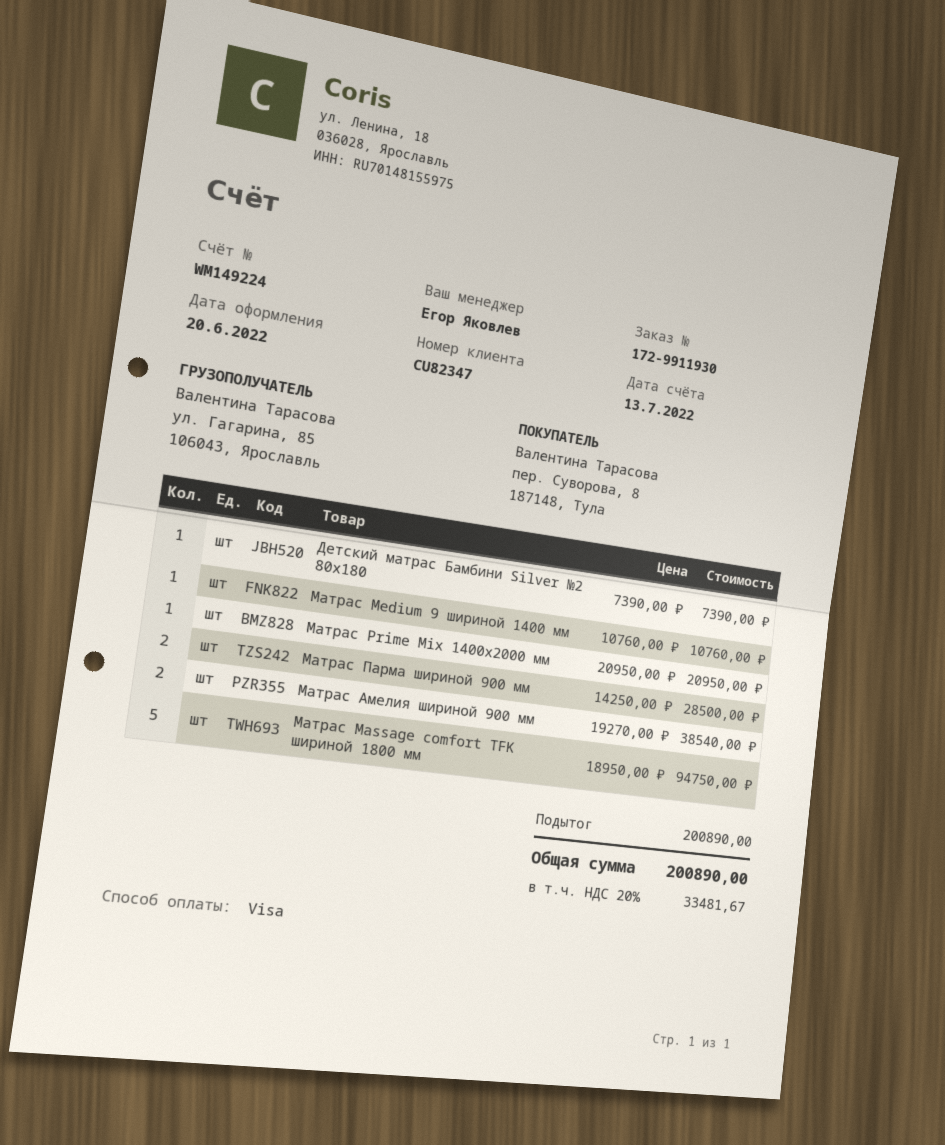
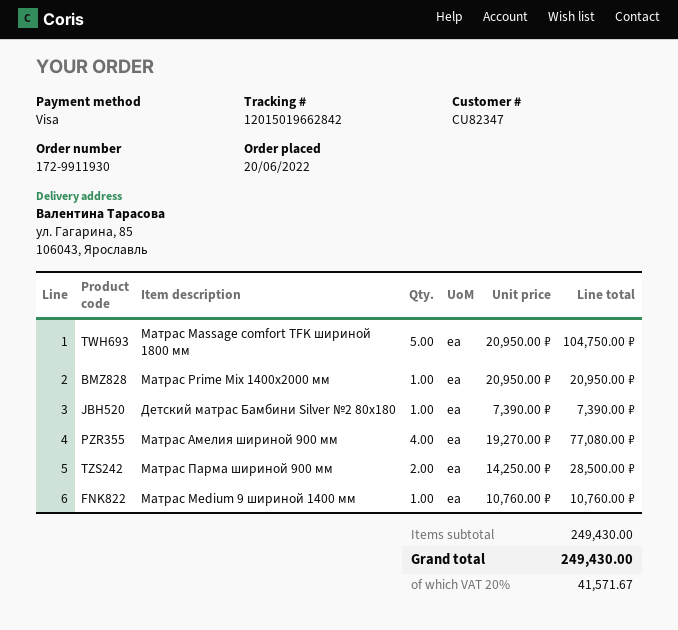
Матрас Амелия шириной 900 мм: 2 x 19270.00 = 38540.00 -> 4 x 19270.00 = 77080.00
Матрас Massage comfort TFK шириной 1800 мм: 5 x 18950.00 = 94750.00 -> 5 x 20950.00 = 104750.00
subtotal: 200890.00 -> 249430.00
tax: 20% = 33481.67 -> 20% = 41571.67
total: 200890.00 -> 249430.00

